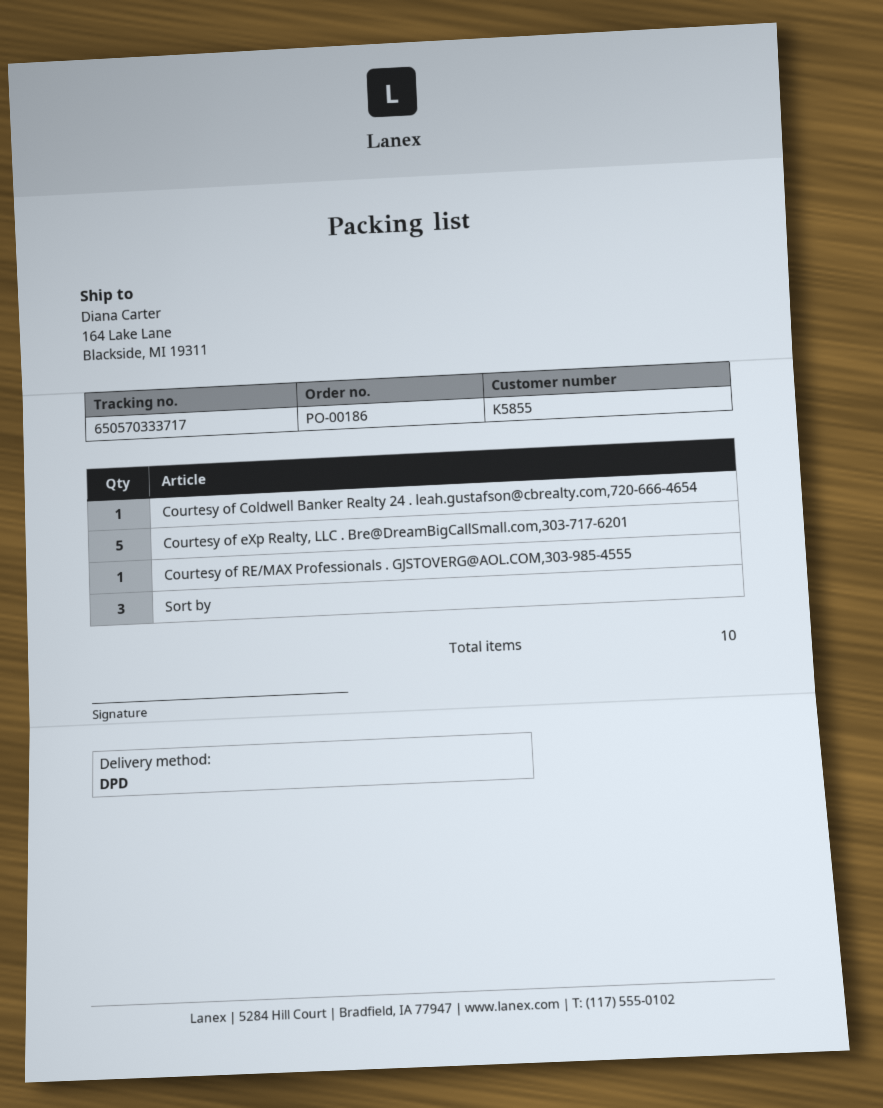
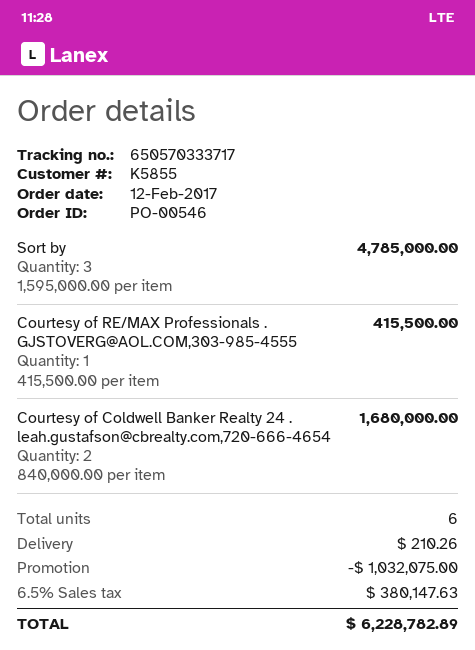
order number: PO-00186 -> PO-00546
Courtesy of Coldwell Banker Realty 24 . leah.gustafson@cbrealty.com,720-666-4654: 1 -> 2
Courtesy of eXp Realty, LLC . Bre@DreamBigCallSmall.com,303-717-6201: 5 -> none
total quantity: 10 -> 6

